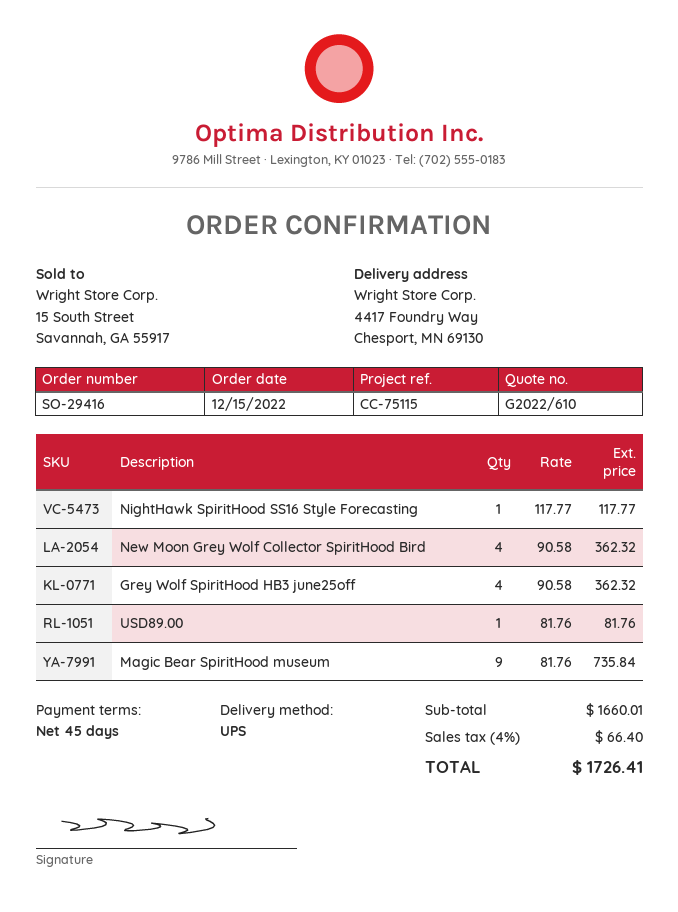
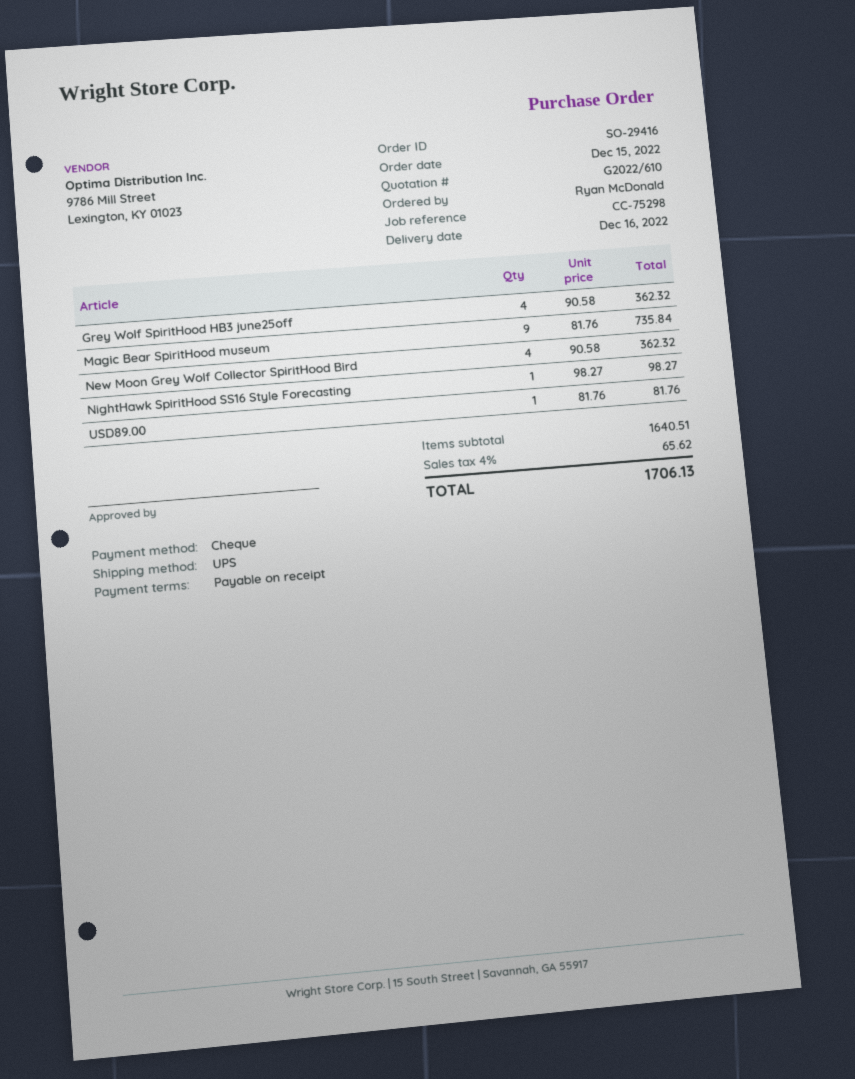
payment terms: 45 days -> on receipt
reference: CC-75115 -> CC-75298
NightHawk SpiritHood SS16 Style Forecasting: 1 x 117.77 = 117.77 -> 1 x 98.27 = 98.27
subtotal: 1660.01 -> 1640.51
tax: 4% = 66.40 -> 4% = 65.62
total: 1726.41 -> 1706.13

